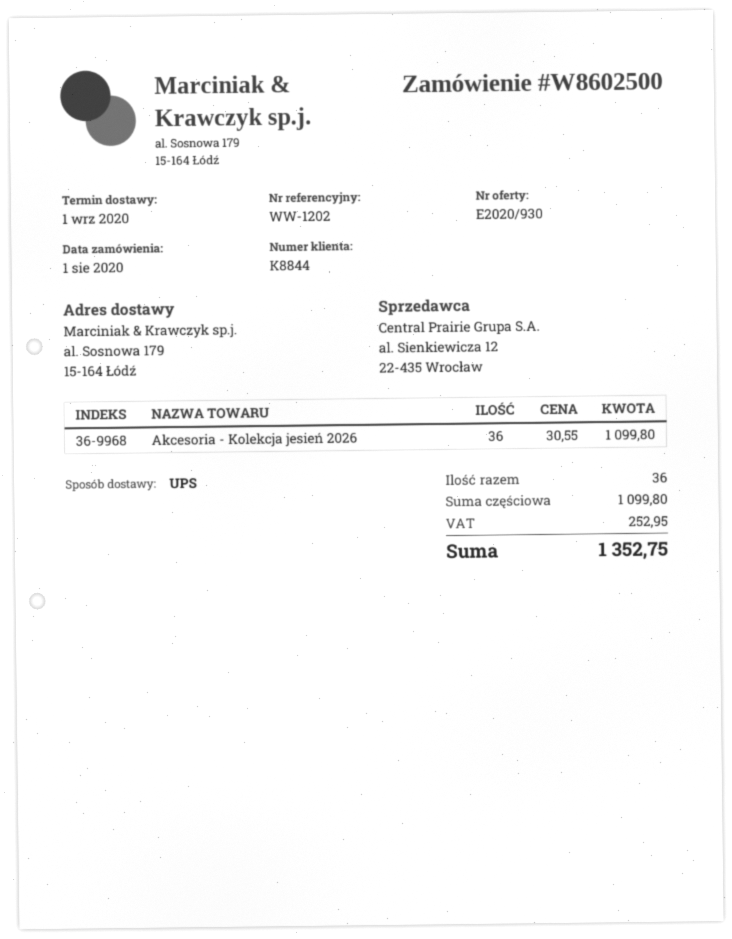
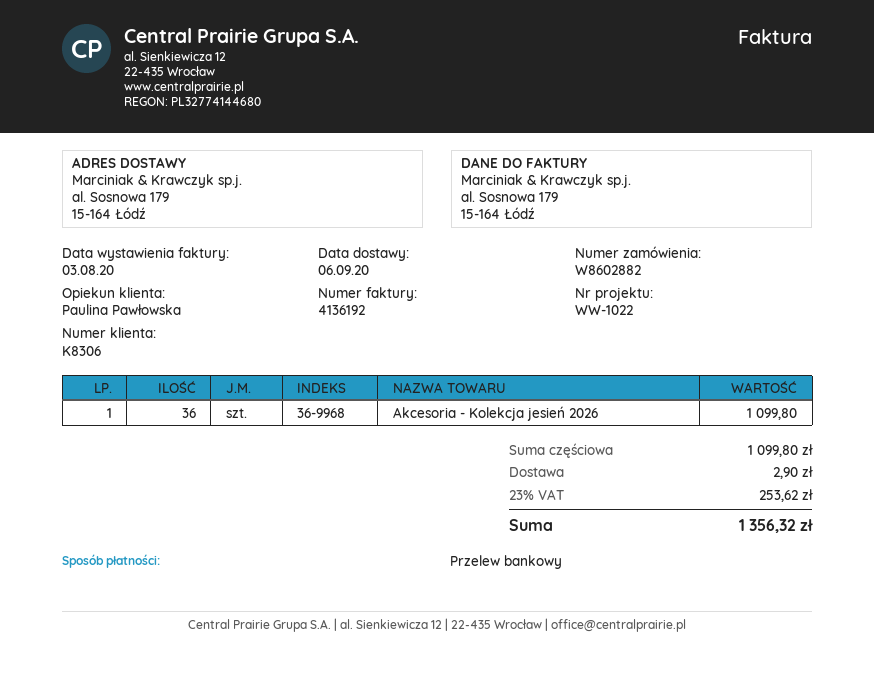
order number: W8602500 -> W8602882
delivery date: 2020-09-01 -> 2020-09-06
customer number: K8844 -> K8306
reference: WW-1202 -> WW-1022
shipping: none -> 2.90
tax: 252.95 -> 253.62
total: 1352.75 -> 1356.32

